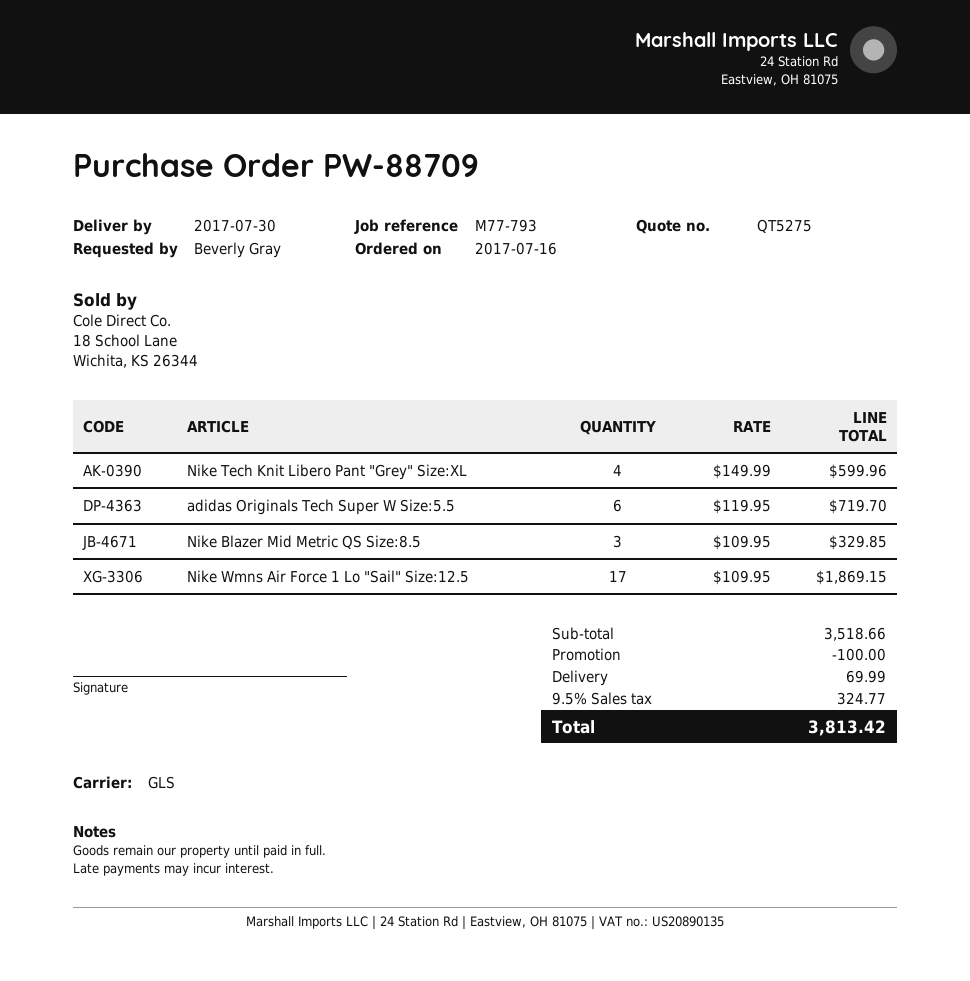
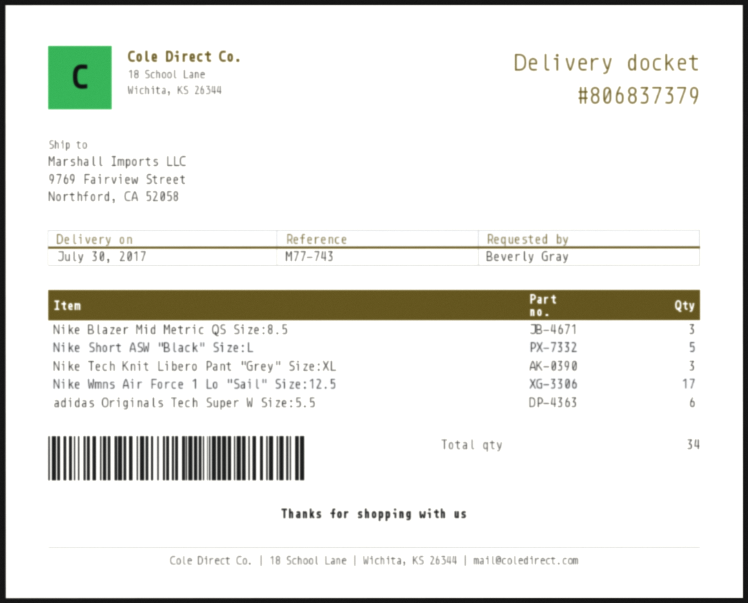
reference: M77-793 -> M77-743
Nike Tech Knit Libero Pant "Grey" Size:XL: 4 -> 3
Nike Short ASW "Black" Size:L: none -> 5

